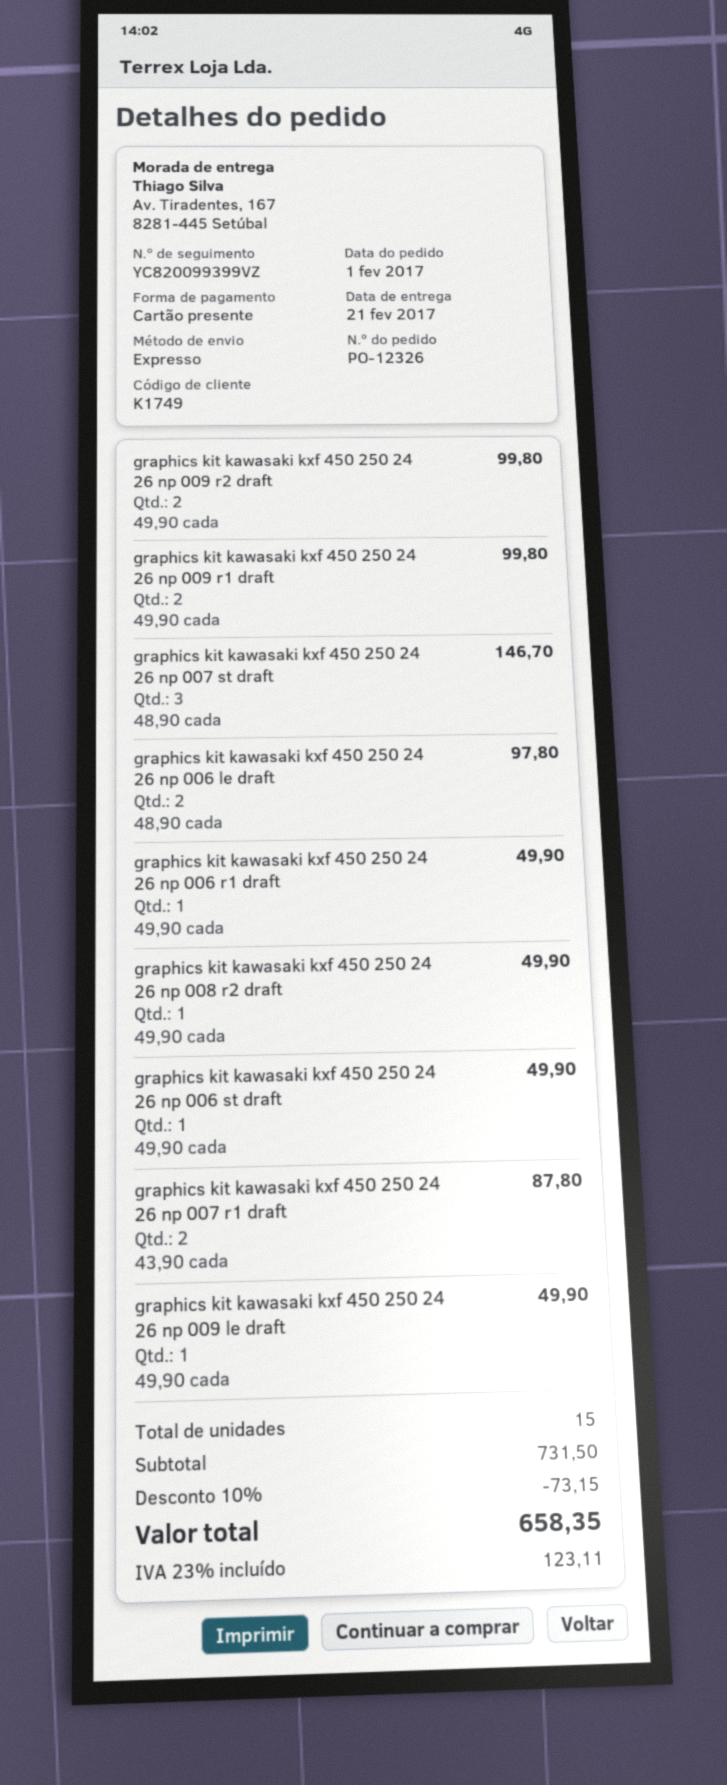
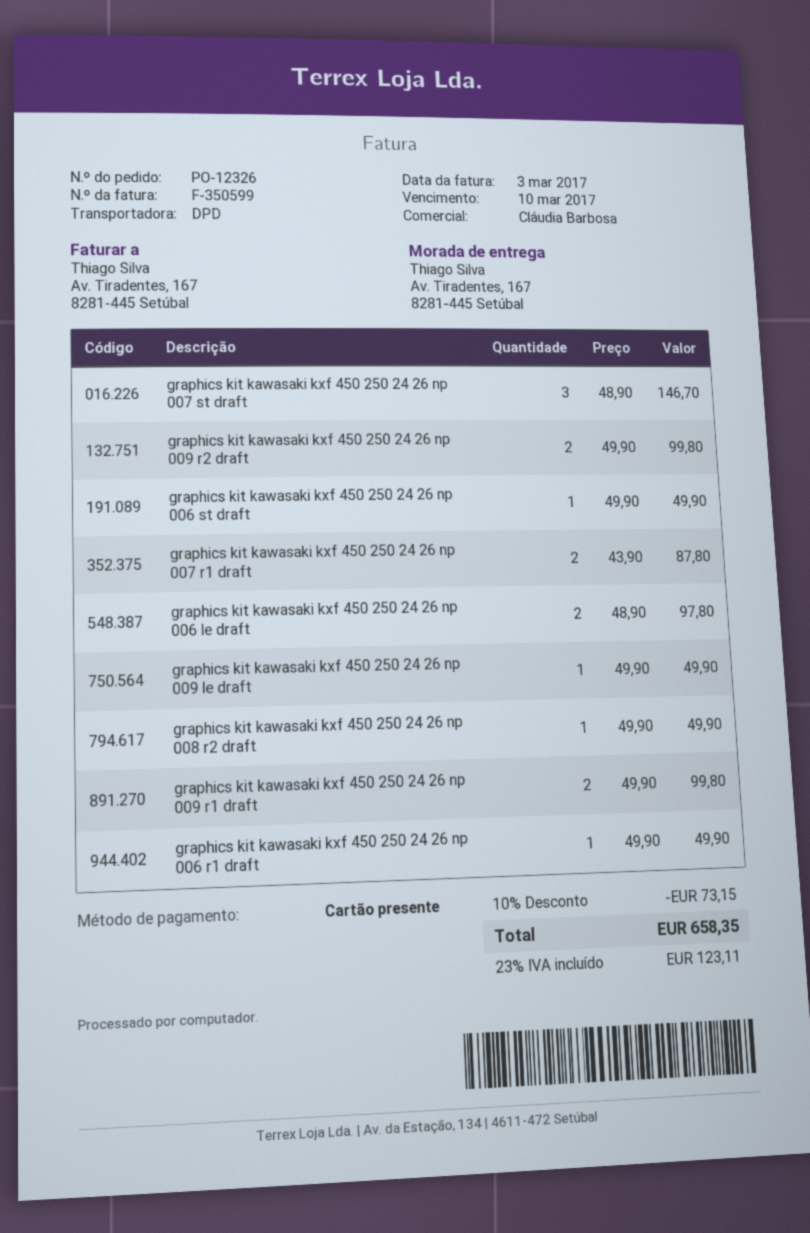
shipping method: express -> DPD

